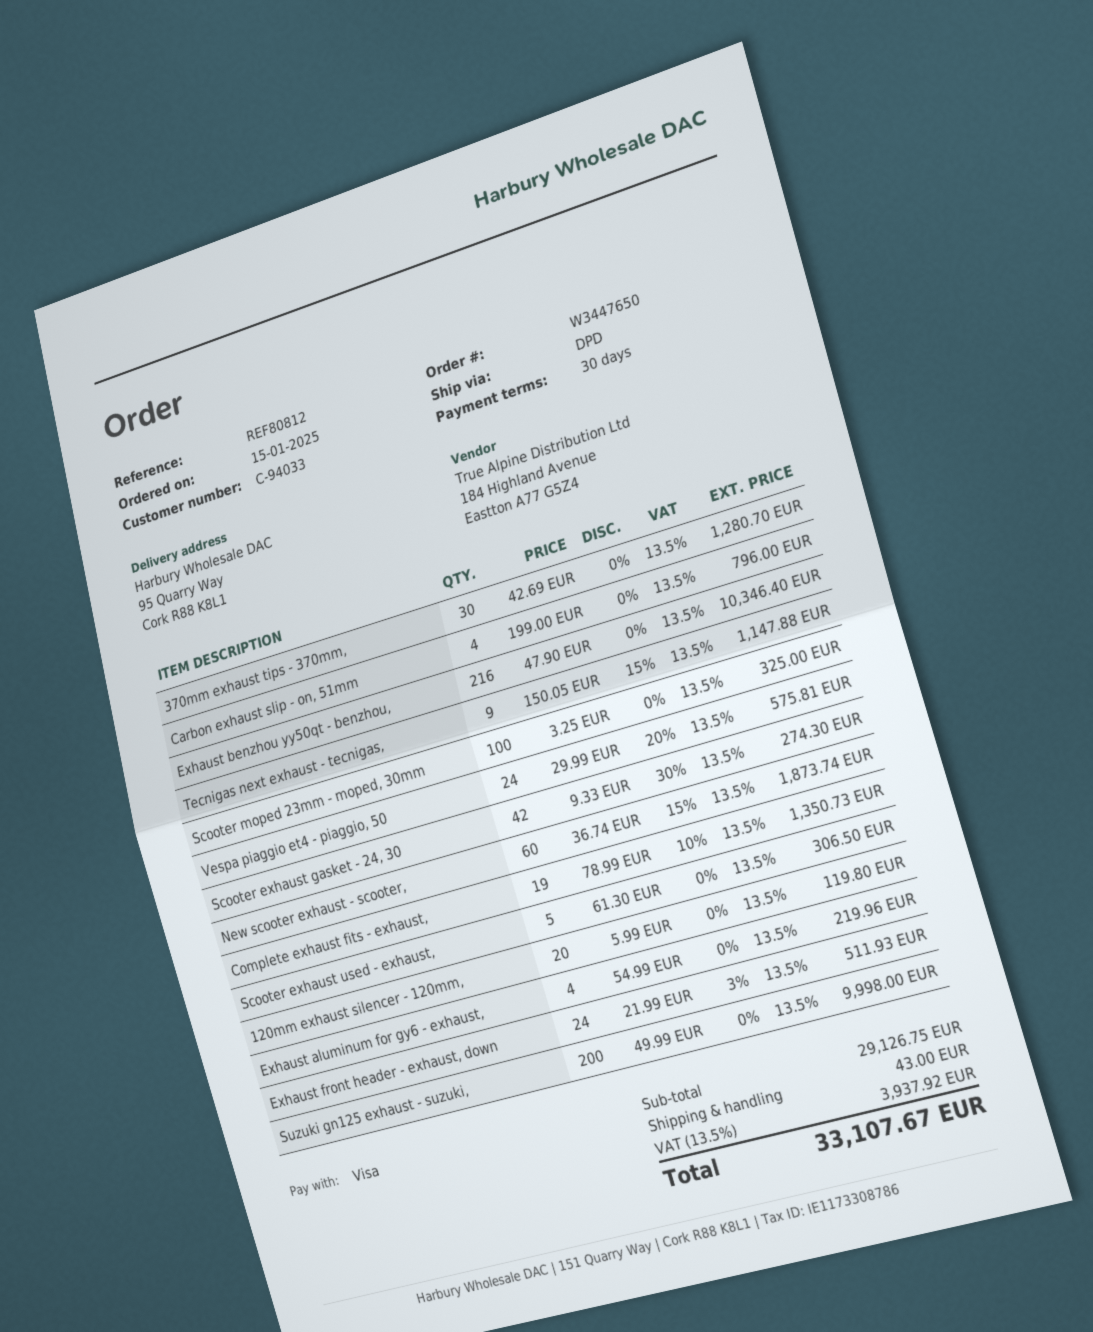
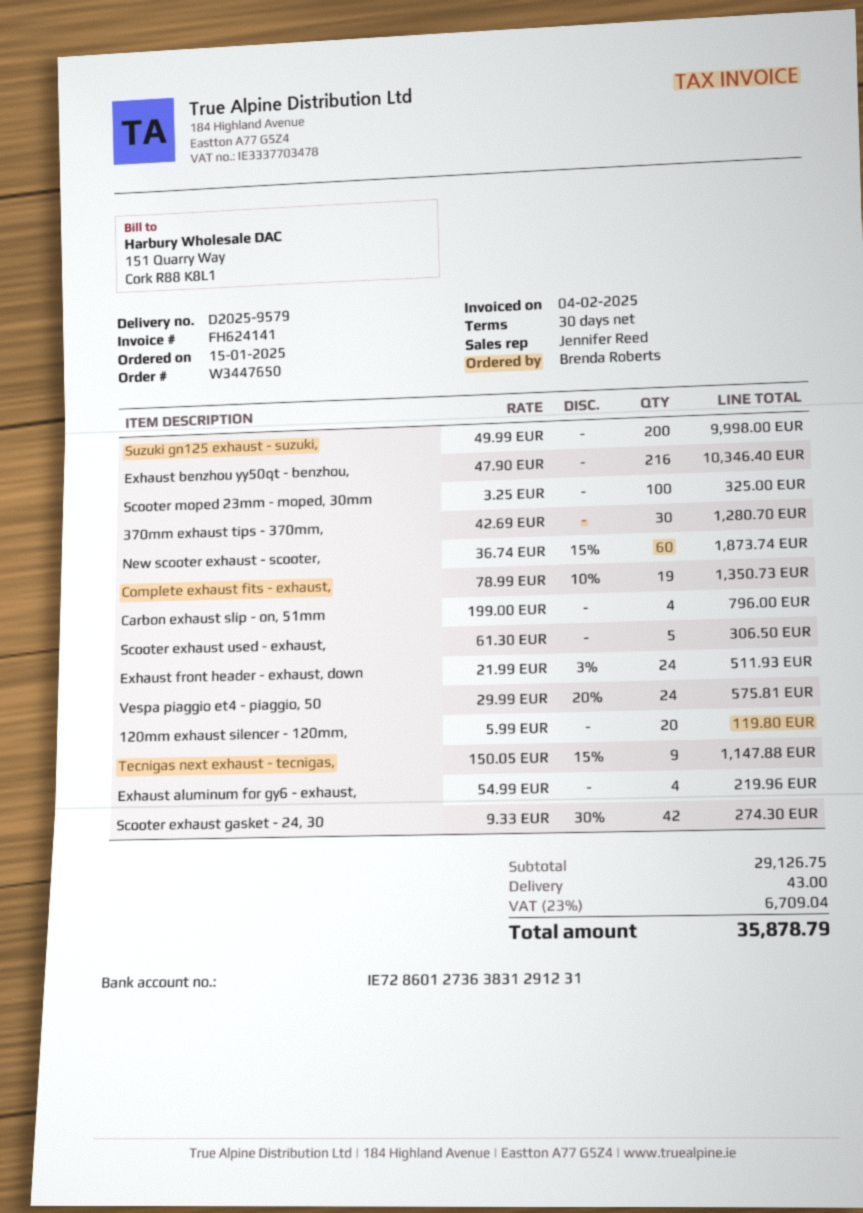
tax: 13.5% = 3937.92 -> 23% = 6709.04
total: 33107.67 -> 35878.79

